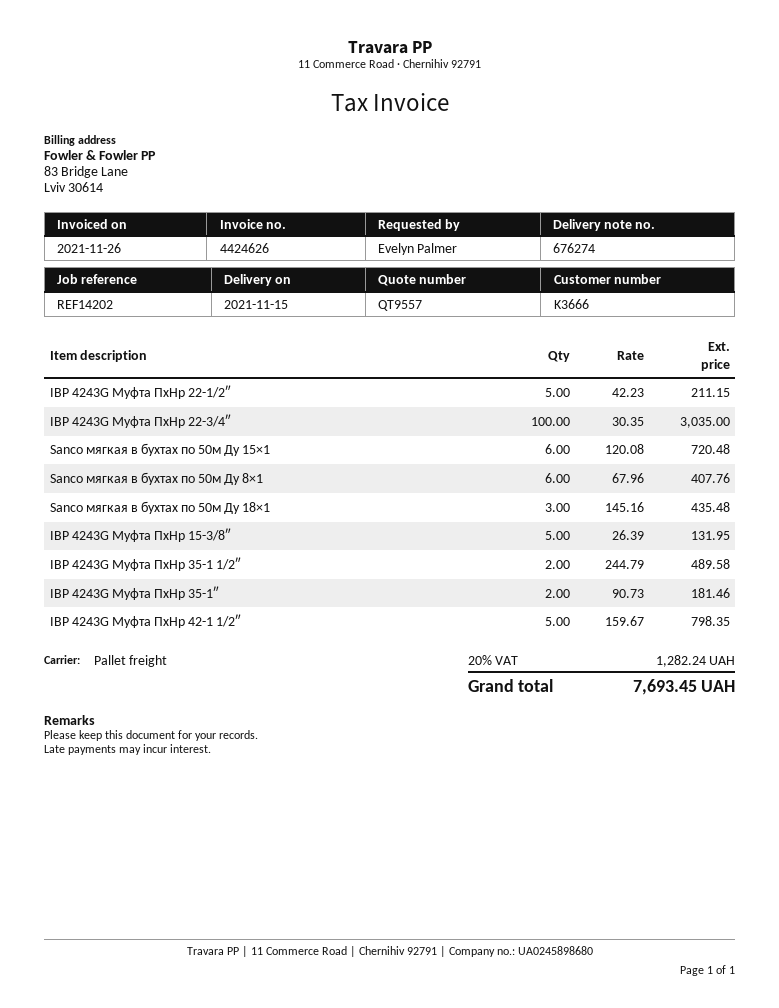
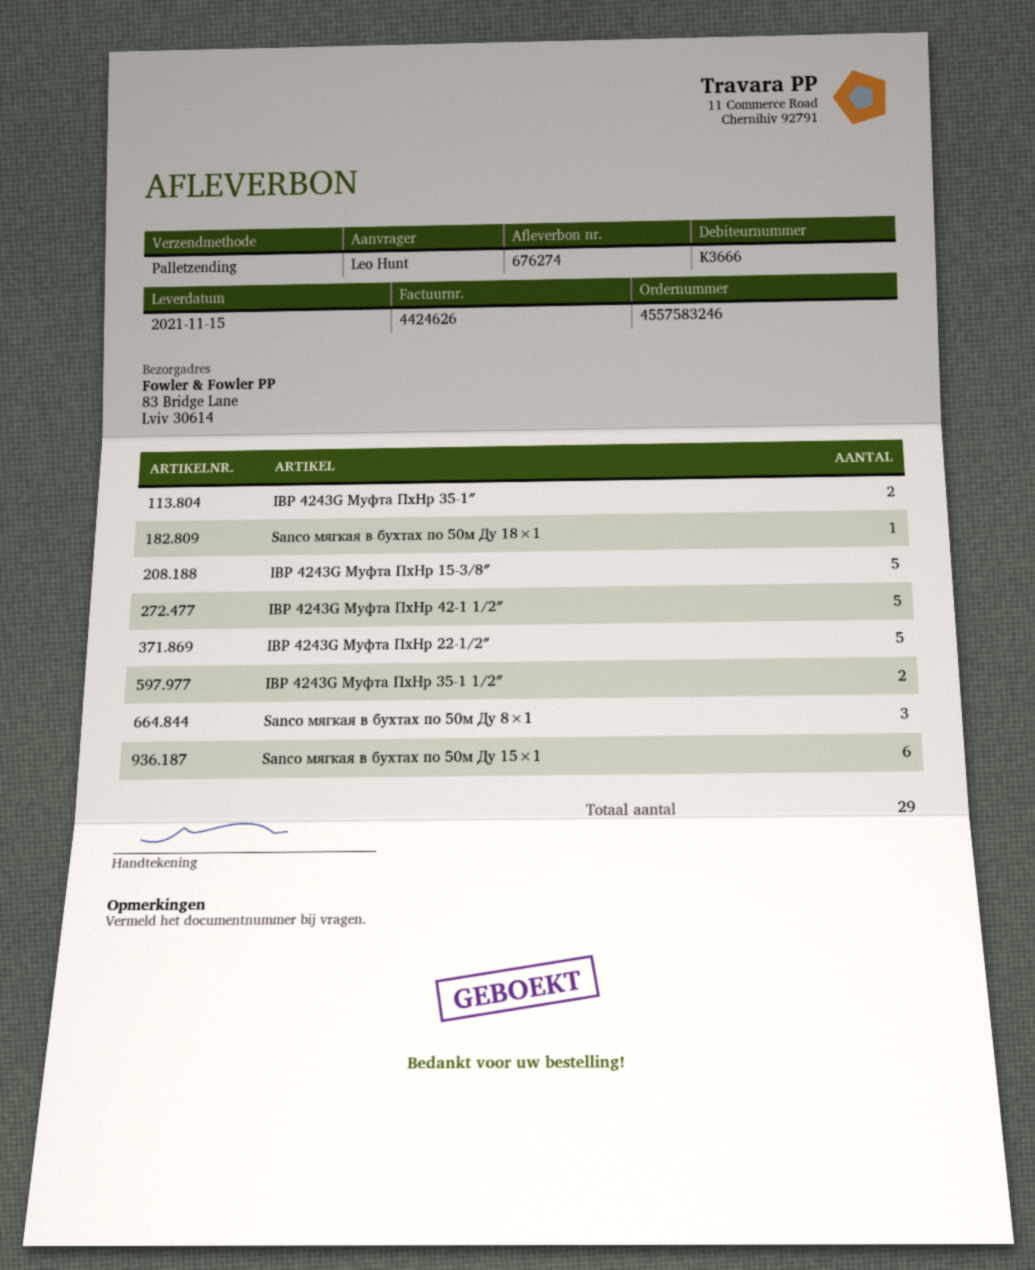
ordered by: Evelyn Palmer -> Leo Hunt
IBP 4243G Муфта ПхНр 22-3/4″: 100 -> none
Sanco мягкая в бухтах по 50м Ду 8×1: 6 -> 3
Sanco мягкая в бухтах по 50м Ду 18×1: 3 -> 1

